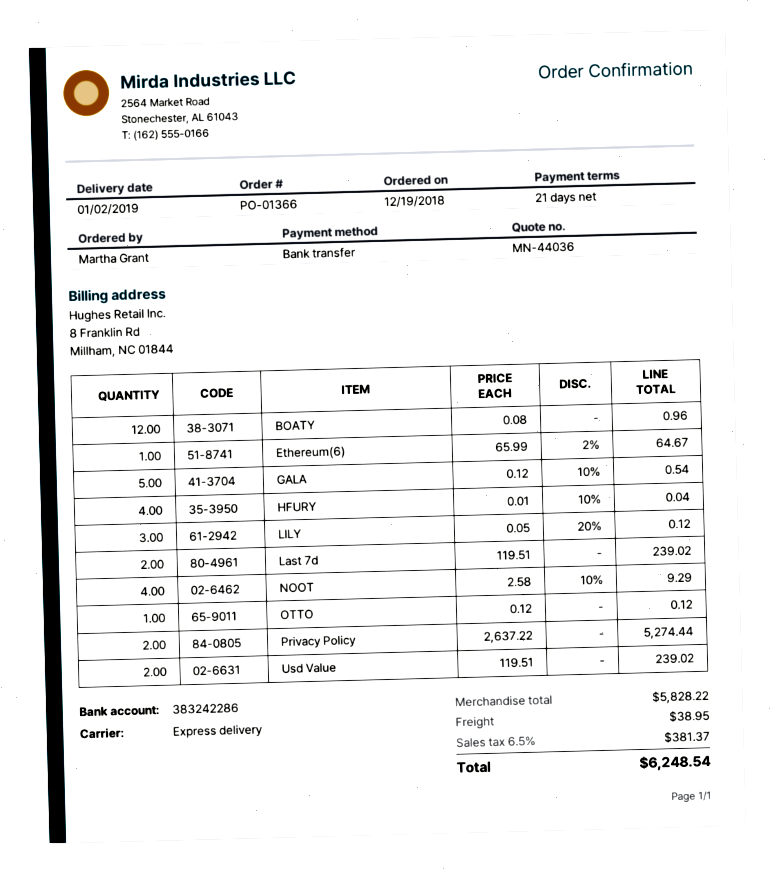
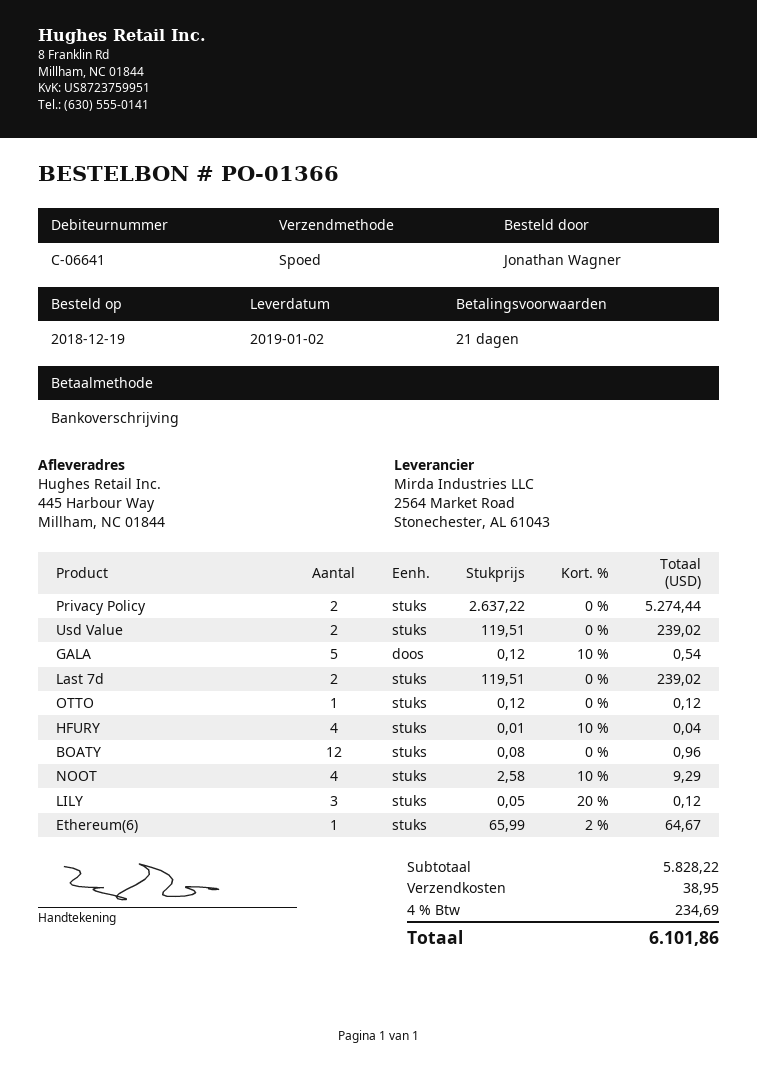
ordered by: Martha Grant -> Jonathan Wagner
tax: 6.5% = 381.37 -> 4% = 234.69
total: 6248.54 -> 6101.86

